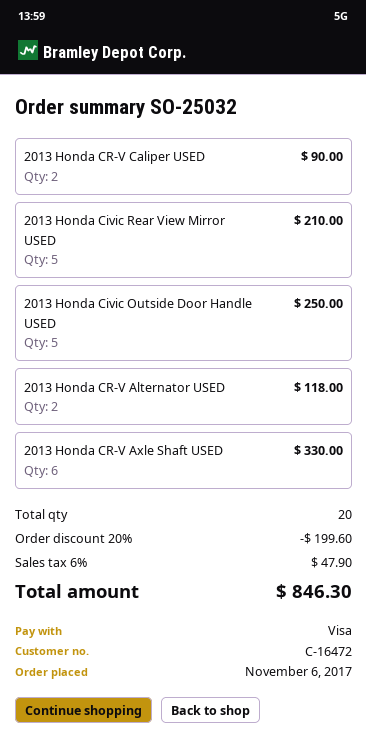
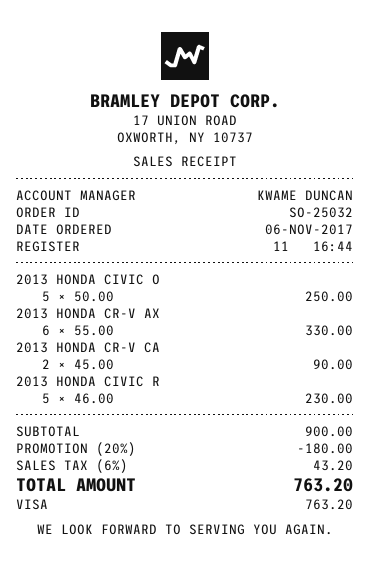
2013 Honda Civic Rear View Mirror USED: 5 for 210.00 -> 5 for 230.00
2013 Honda CR-V Alternator USED: 2 for 118.00 -> none
discount: 20% = 199.60 -> 20% = 180.00
tax: 6% = 47.90 -> 6% = 43.20
total: 846.30 -> 763.20

